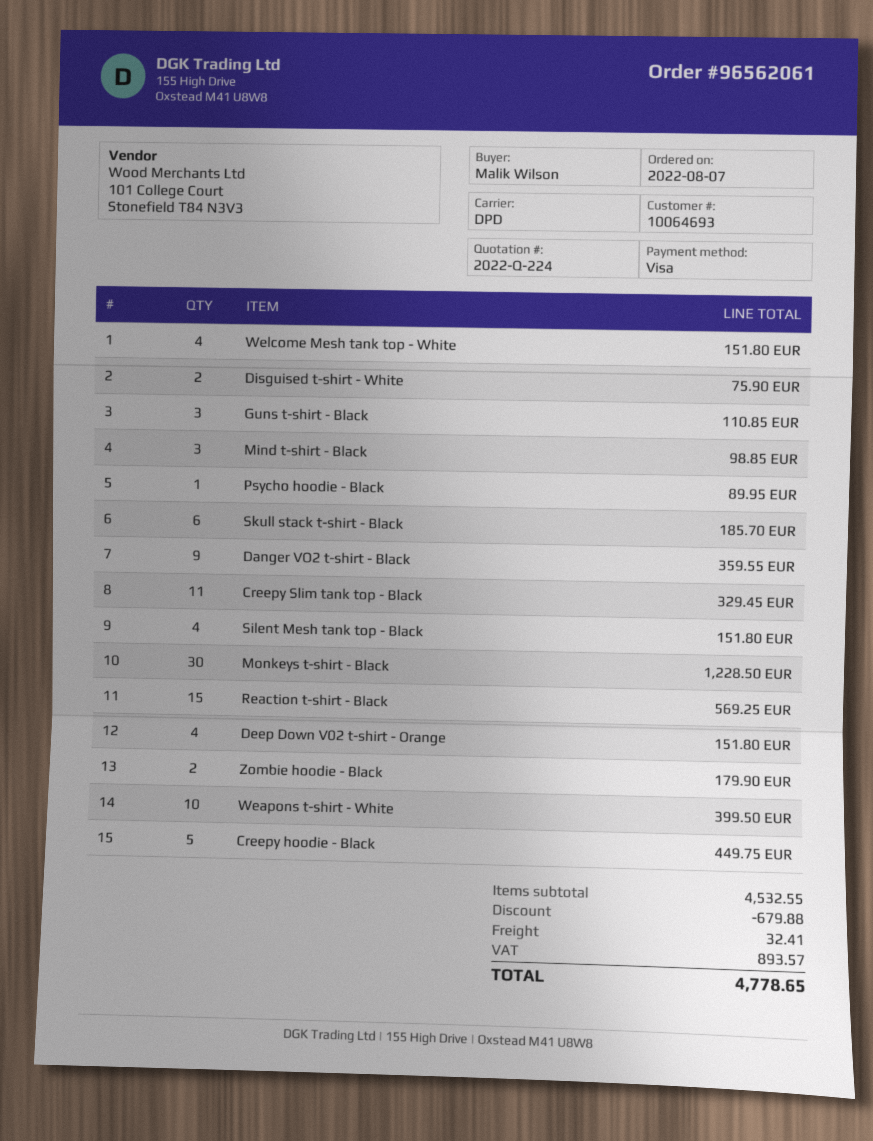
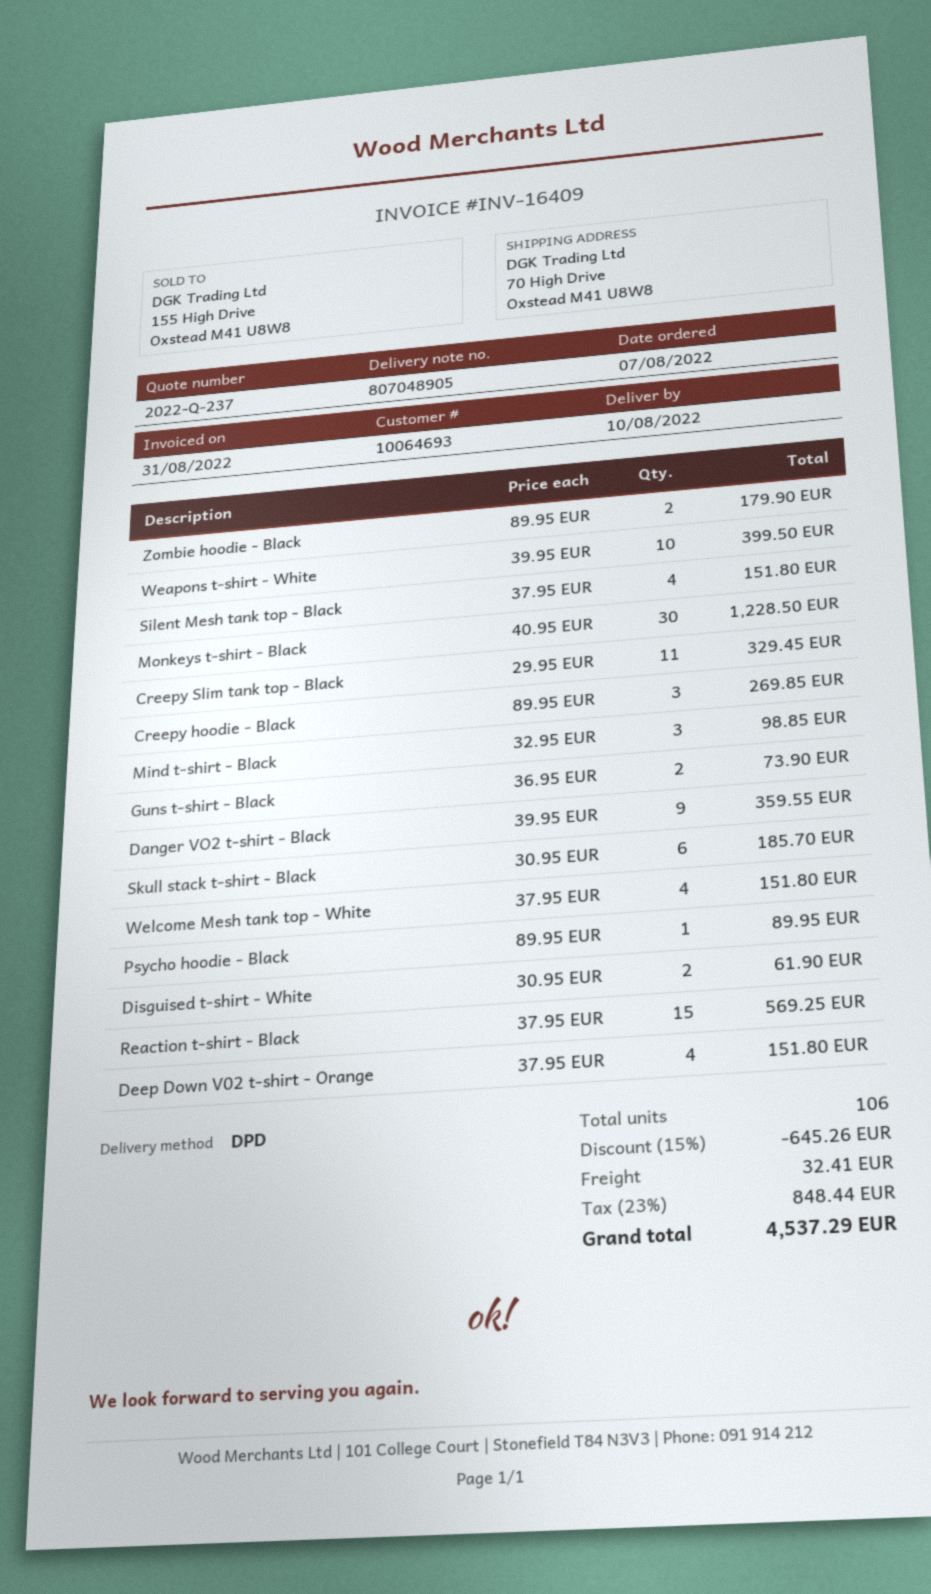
quote number: 2022-Q-224 -> 2022-Q-237
Disguised t-shirt - White: 2 for 75.90 -> 2 for 61.90
Guns t-shirt - Black: 3 for 110.85 -> 2 for 73.90
Creepy hoodie - Black: 5 for 449.75 -> 3 for 269.85
discount: 679.88 -> 645.26
tax: 893.57 -> 848.44
total: 4778.65 -> 4537.29

